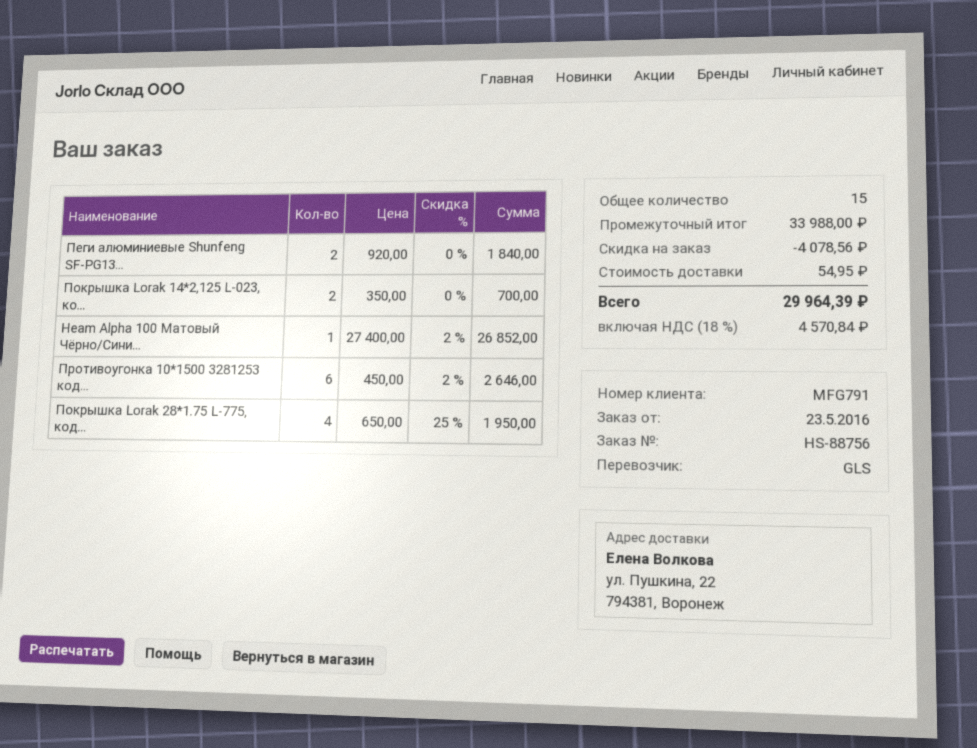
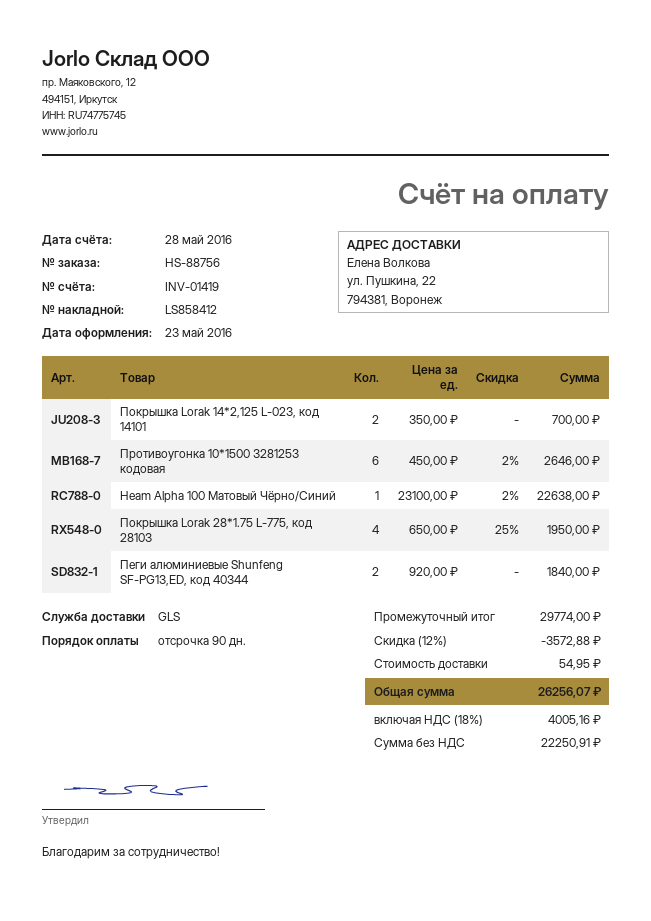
Heam Alpha 100 Матовый Чёрно/Сини...: 1 x 27400.00 - 2% = 26852.00 -> 1 x 23100.00 - 2% = 22638.00
subtotal: 33988.00 -> 29774.00
discount: 4078.56 -> 3572.88
tax: 18% = 4570.84 -> 18% = 4005.16
total: 29964.39 -> 26256.07

